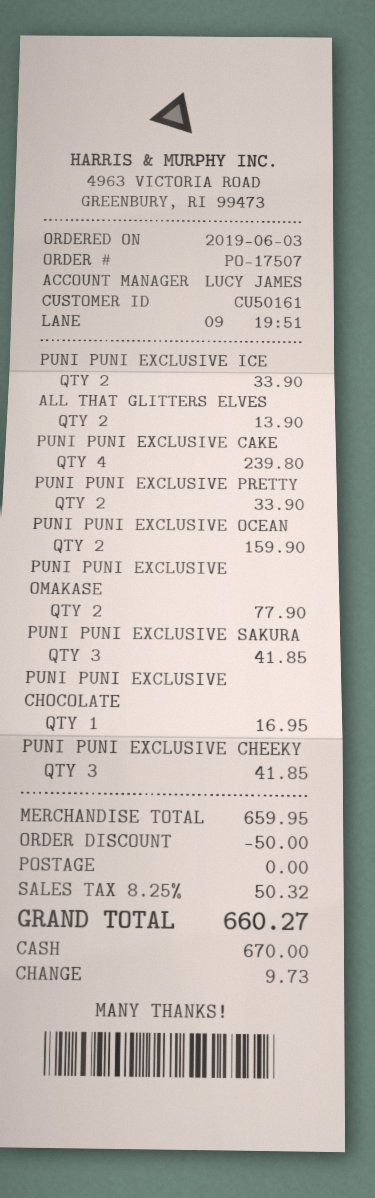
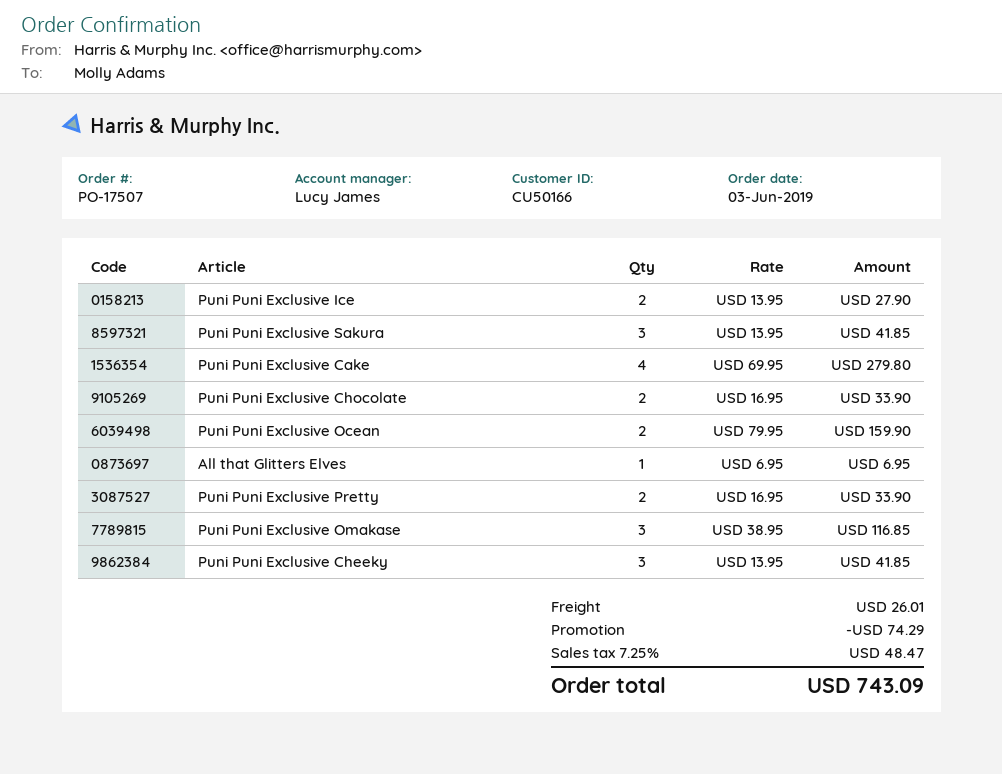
customer number: CU50161 -> CU50166
PUNI PUNI EXCLUSIVE ICE: 2 for 33.90 -> 2 for 27.90
ALL THAT GLITTERS ELVES: 2 for 13.90 -> 1 for 6.95
PUNI PUNI EXCLUSIVE CAKE: 4 for 239.80 -> 4 for 279.80
PUNI PUNI EXCLUSIVE OMAKASE: 2 for 77.90 -> 3 for 116.85
PUNI PUNI EXCLUSIVE CHOCOLATE: 1 for 16.95 -> 2 for 33.90
discount: 50.00 -> 74.29
shipping: 0.00 -> 26.01
tax: 8.25% = 50.32 -> 7.25% = 48.47
total: 660.27 -> 743.09

